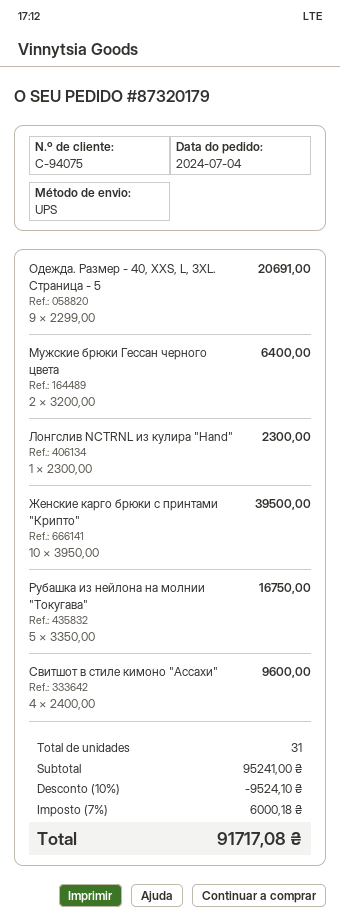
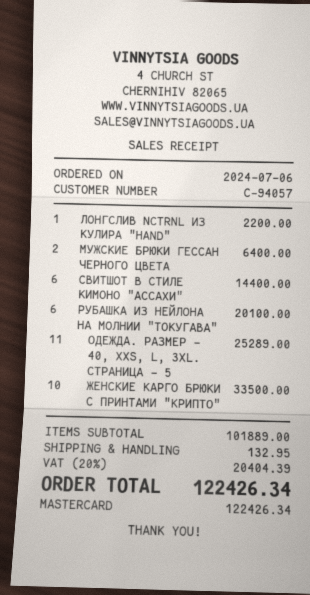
order date: 2024-07-04 -> 2024-07-06
customer number: C-94075 -> C-94057
Одежда. Размер - 40, XXS, L, 3XL. Страница - 5: 9 for 20691.00 -> 11 for 25289.00
Лонгслив NCTRNL из кулира "Hand": 1 for 2300.00 -> 1 for 2200.00
Женские карго брюки с принтами "Крипто": 10 for 39500.00 -> 10 for 33500.00
Рубашка из нейлона на молнии "Токугава": 5 for 16750.00 -> 6 for 20100.00
Свитшот в стиле кимоно "Ассахи": 4 for 9600.00 -> 6 for 14400.00
subtotal: 95241.00 -> 101889.00
discount: 10% = 9524.10 -> none
shipping: none -> 132.95
tax: 7% = 6000.18 -> 20% = 20404.39
total: 91717.08 -> 122426.34

